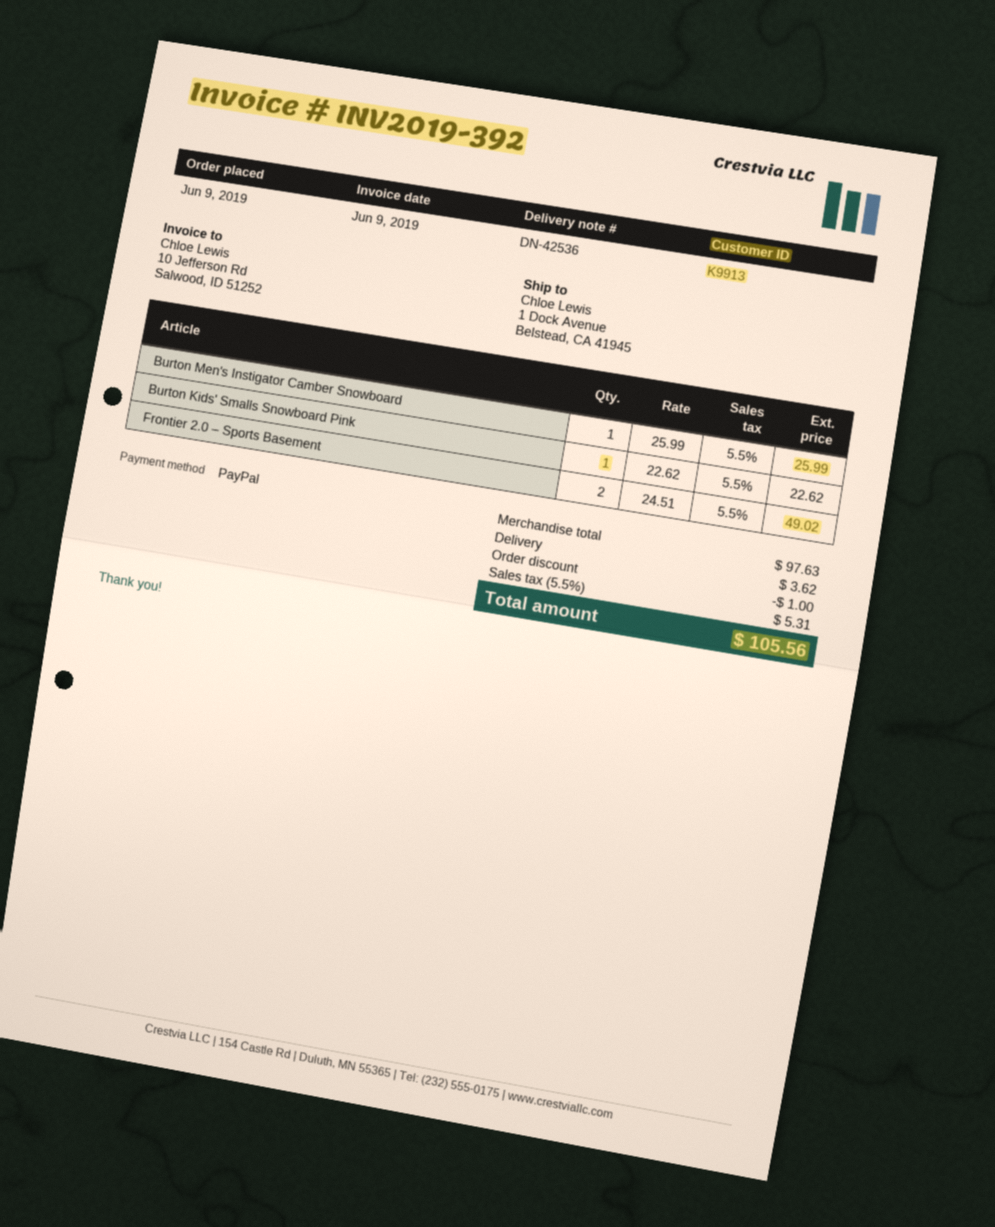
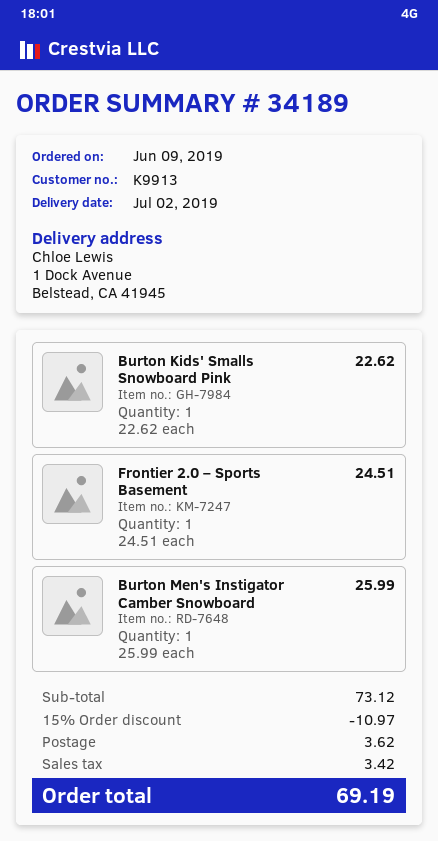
Frontier 2.0 – Sports Basement: 2 x 24.51 = 49.02 -> 1 x 24.51 = 24.51
subtotal: 97.63 -> 73.12
discount: 1.00 -> 10.97
tax: 5.31 -> 3.42
total: 105.56 -> 69.19

